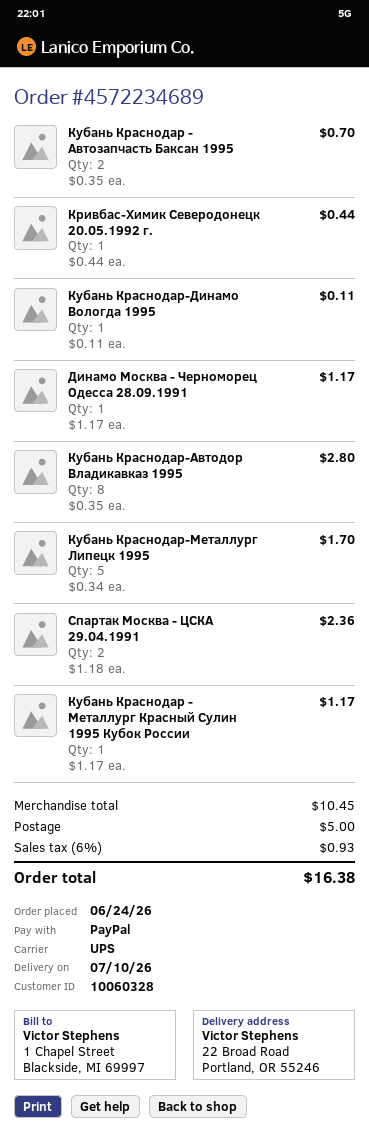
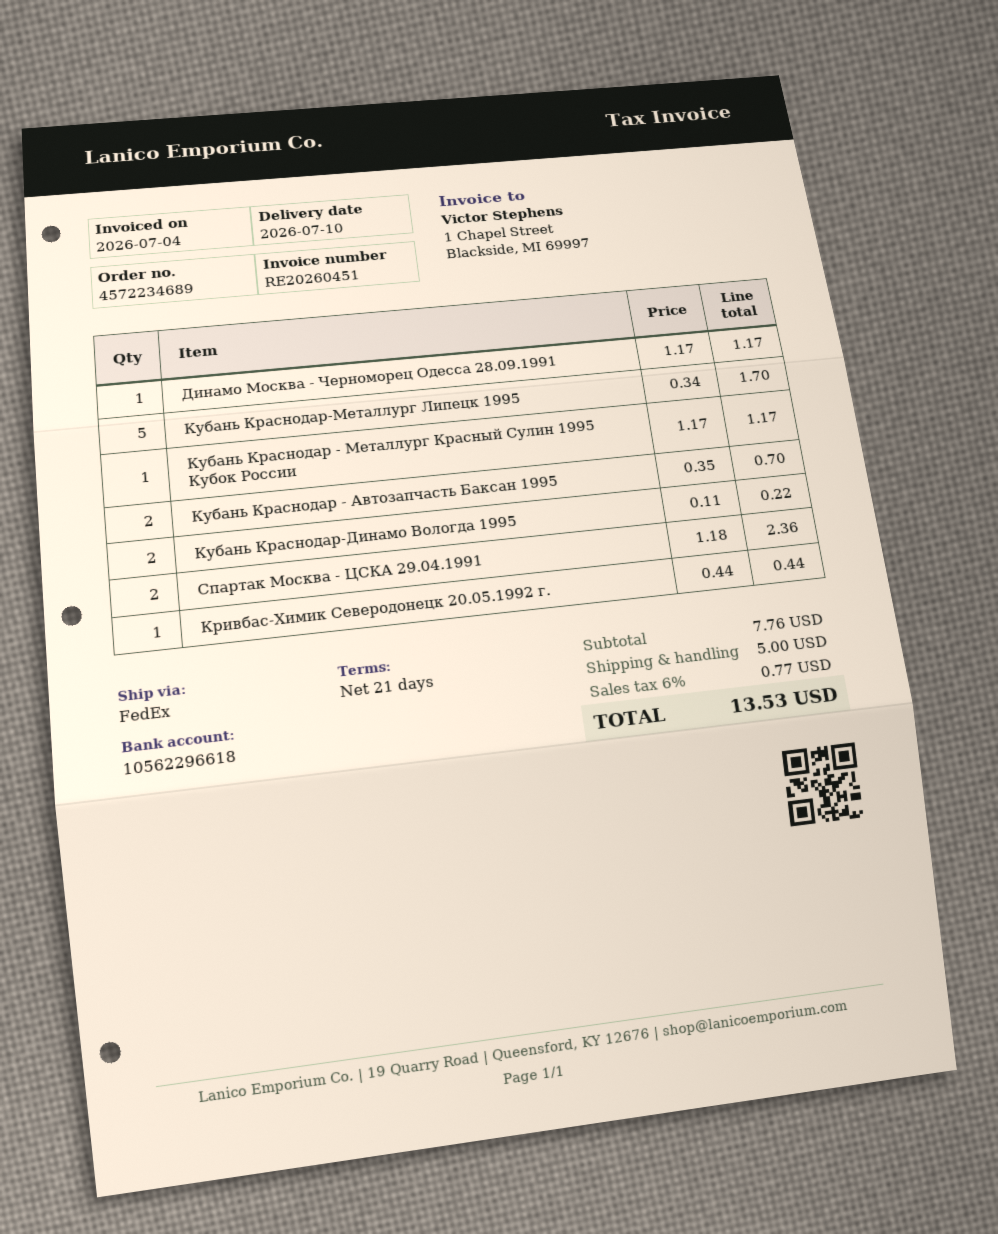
shipping method: UPS -> FedEx
Кубань Краснодар-Динамо Вологда 1995: 1 x 0.11 = 0.11 -> 2 x 0.11 = 0.22
Кубань Краснодар-Автодор Владикавказ 1995: 8 x 0.35 = 2.80 -> none
subtotal: 10.45 -> 7.76
tax: 6% = 0.93 -> 6% = 0.77
total: 16.38 -> 13.53

